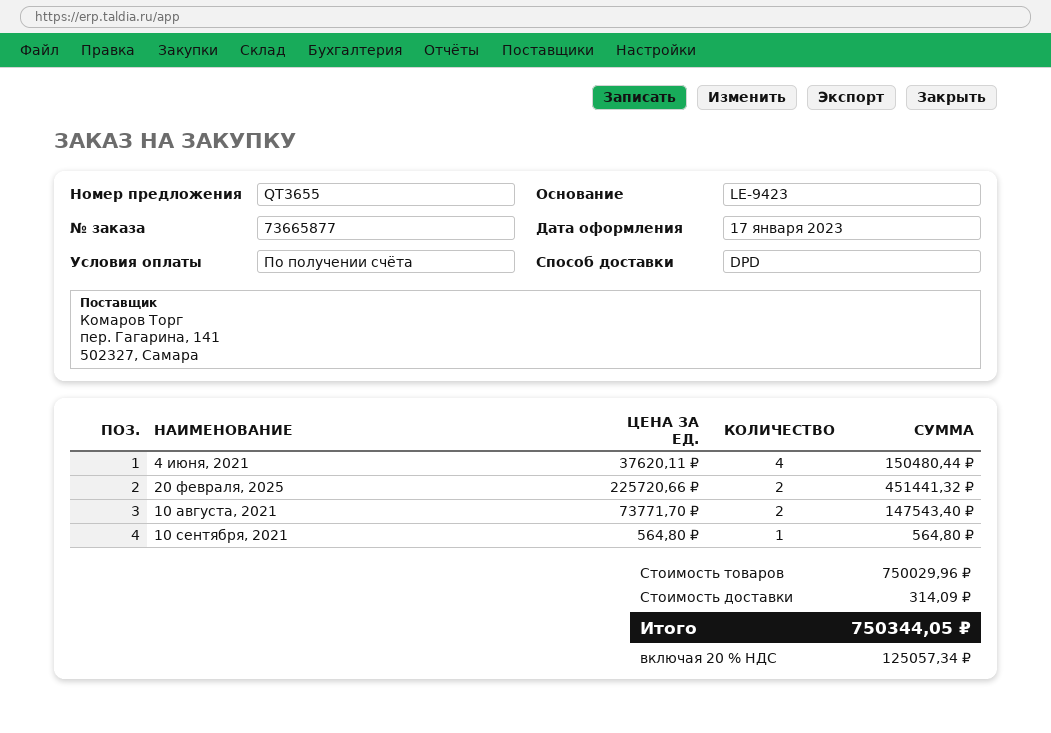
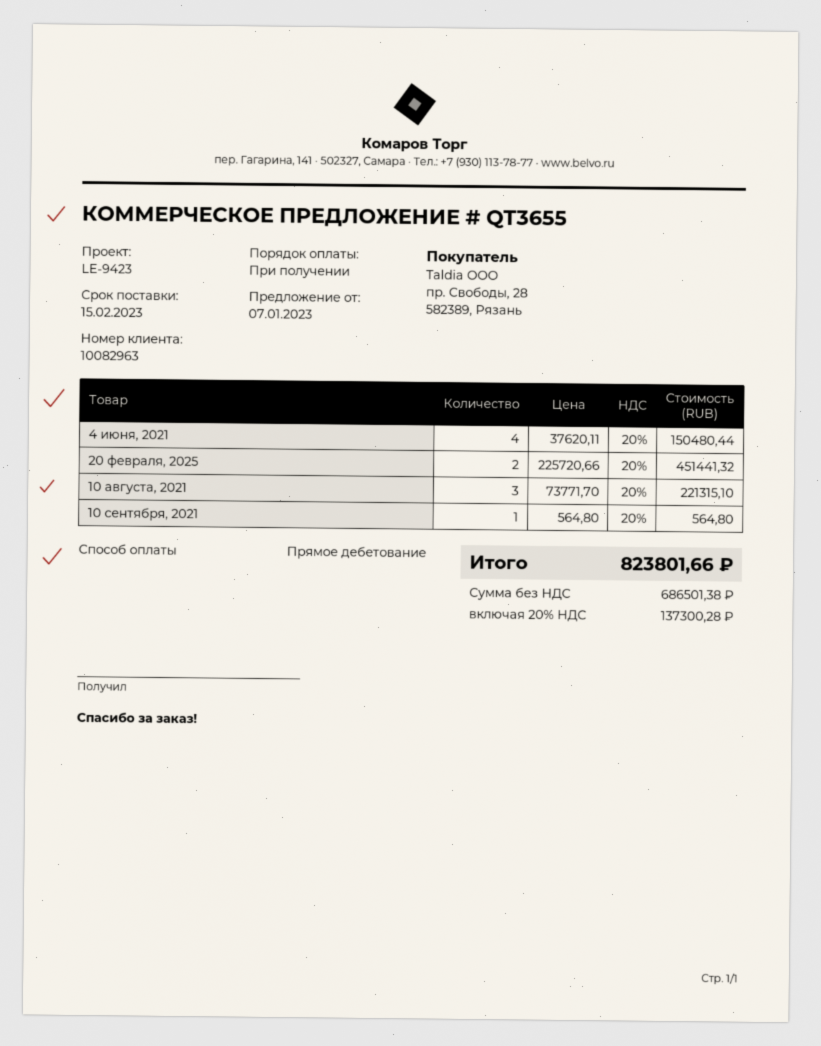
10 августа, 2021: 2 x 73771.70 = 147543.40 -> 3 x 73771.70 = 221315.10
shipping: 314.09 -> none
tax: 20% = 125057.34 -> 20% = 137300.28
total: 750344.05 -> 823801.66

